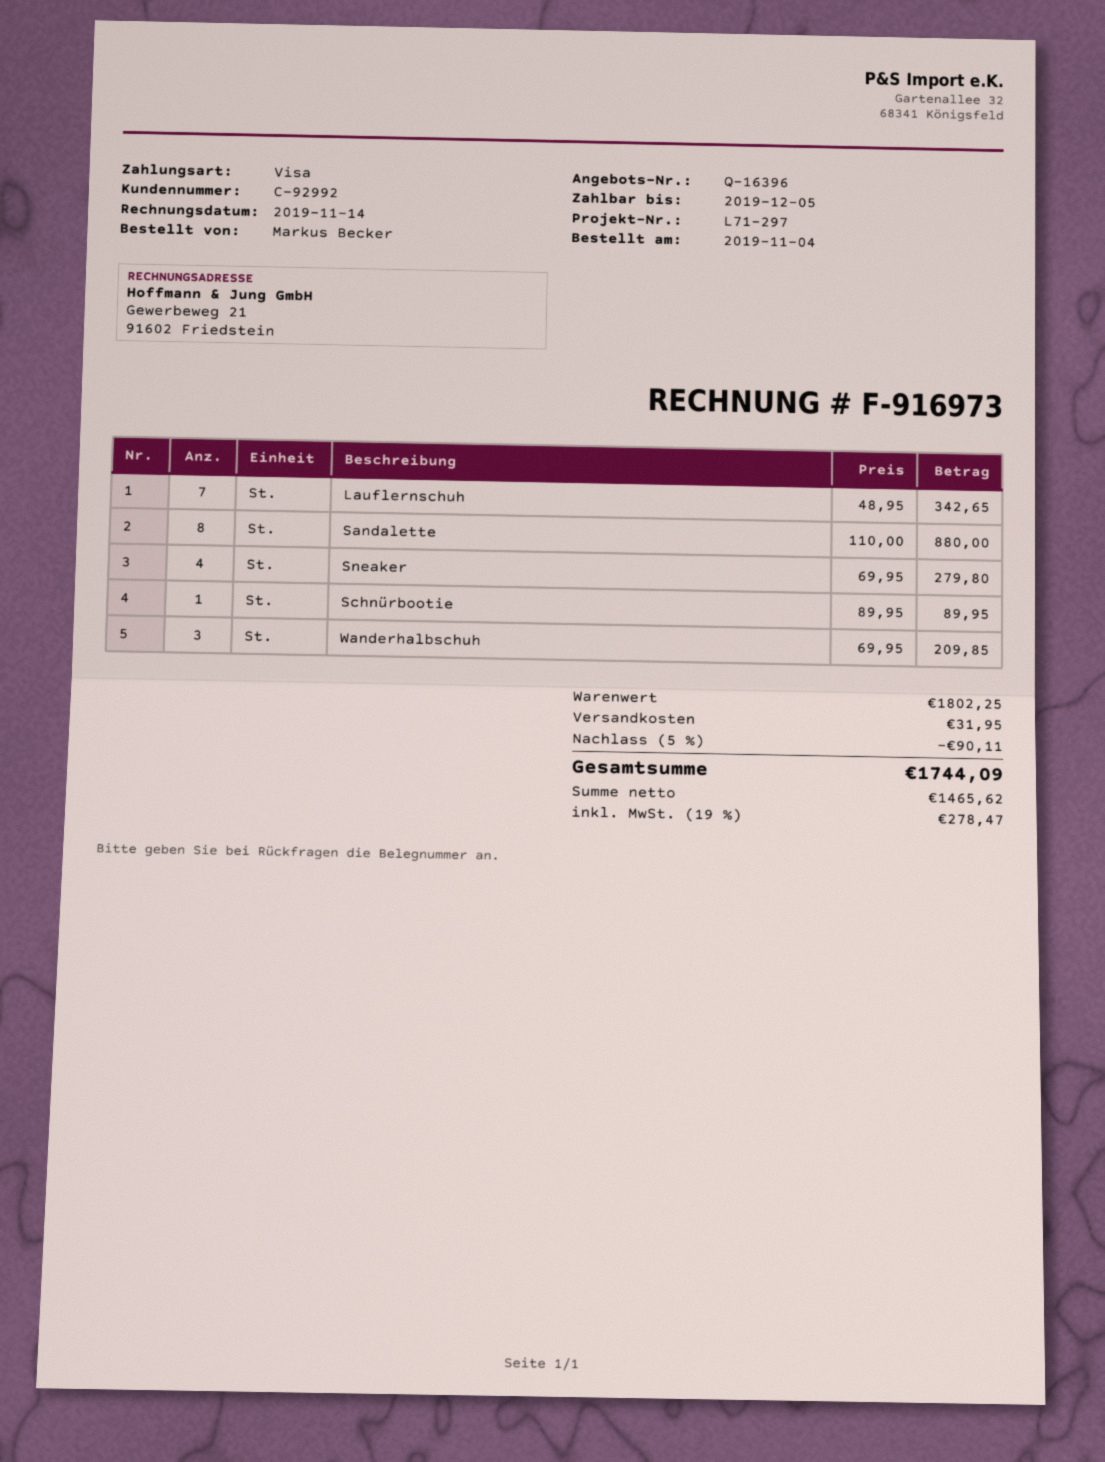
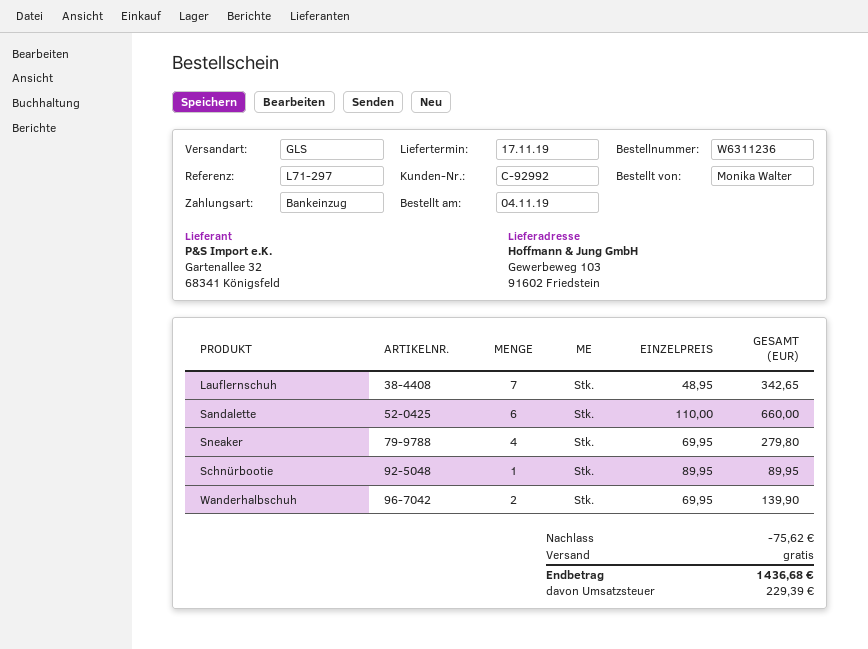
ordered by: Markus Becker -> Monika Walter
payment method: Visa -> direct debit
Sandalette: 8 x 110.00 = 880.00 -> 6 x 110.00 = 660.00
Wanderhalbschuh: 3 x 69.95 = 209.85 -> 2 x 69.95 = 139.90
discount: 90.11 -> 75.62
shipping: 31.95 -> 0.00
tax: 278.47 -> 229.39
total: 1744.09 -> 1436.68

